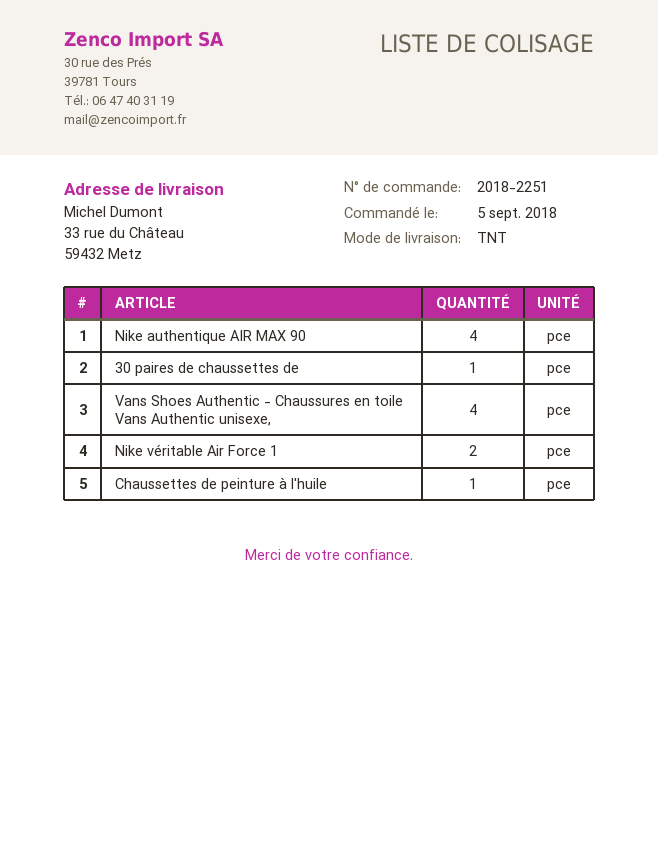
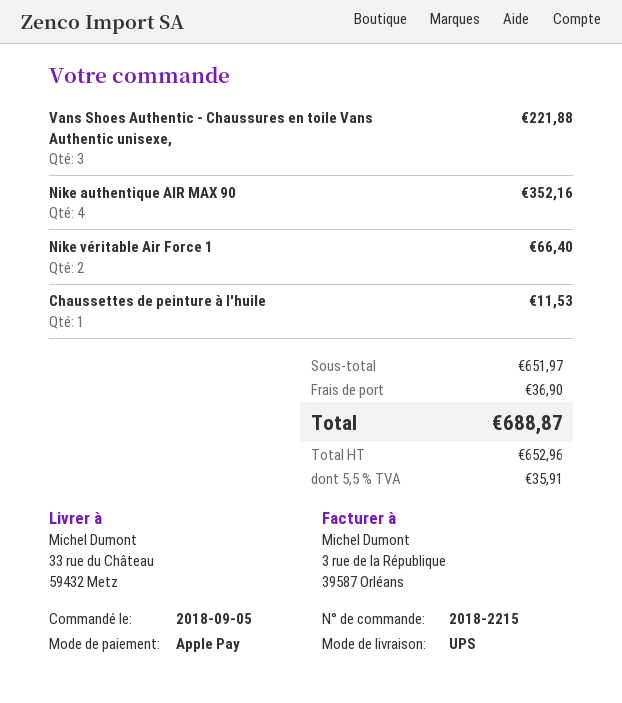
order number: 2018-2251 -> 2018-2215
shipping method: TNT -> UPS
30 paires de chaussettes de: 1 -> none
Vans Shoes Authentic - Chaussures en toile Vans Authentic unisexe,: 4 -> 3

